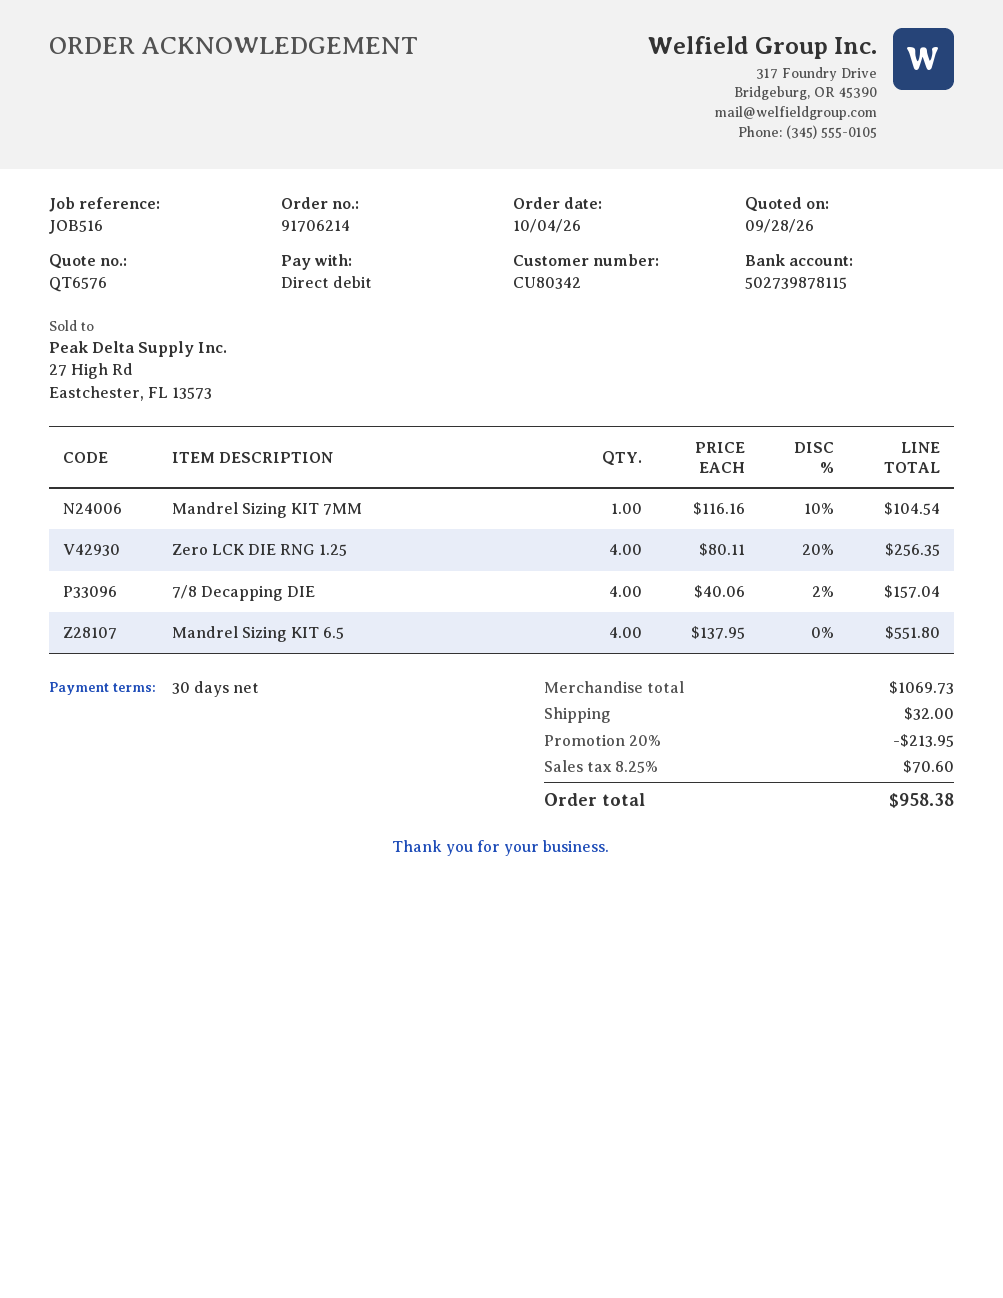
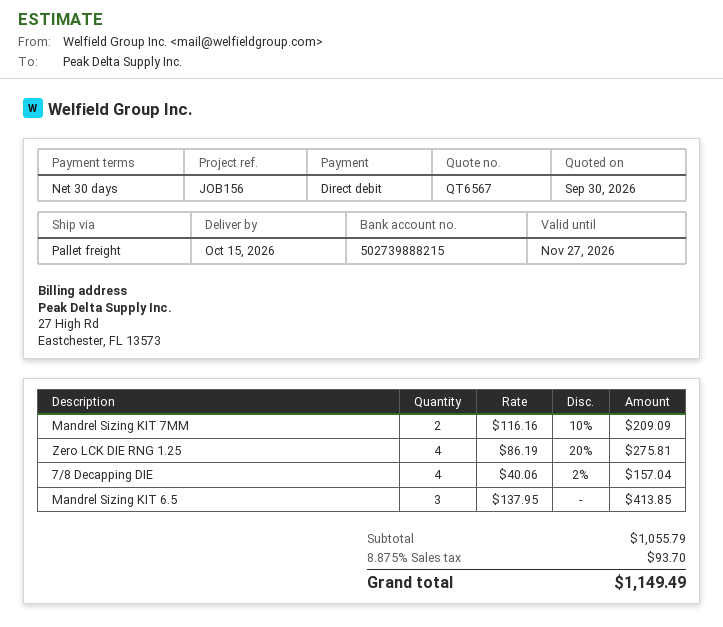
quote number: QT6576 -> QT6567
quote date: 2026-09-28 -> 2026-09-30
reference: JOB516 -> JOB156
bank account: 502739878115 -> 502739888215
Mandrel Sizing KIT 7MM: 1 x 116.16 - 10% = 104.54 -> 2 x 116.16 - 10% = 209.09
Zero LCK DIE RNG 1.25: 4 x 80.11 - 20% = 256.35 -> 4 x 86.19 - 20% = 275.81
Mandrel Sizing KIT 6.5: 4 x 137.95 = 551.80 -> 3 x 137.95 = 413.85
subtotal: 1069.73 -> 1055.79
discount: 20% = 213.95 -> none
shipping: 32.00 -> none
tax: 8.25% = 70.60 -> 8.875% = 93.70
total: 958.38 -> 1149.49

